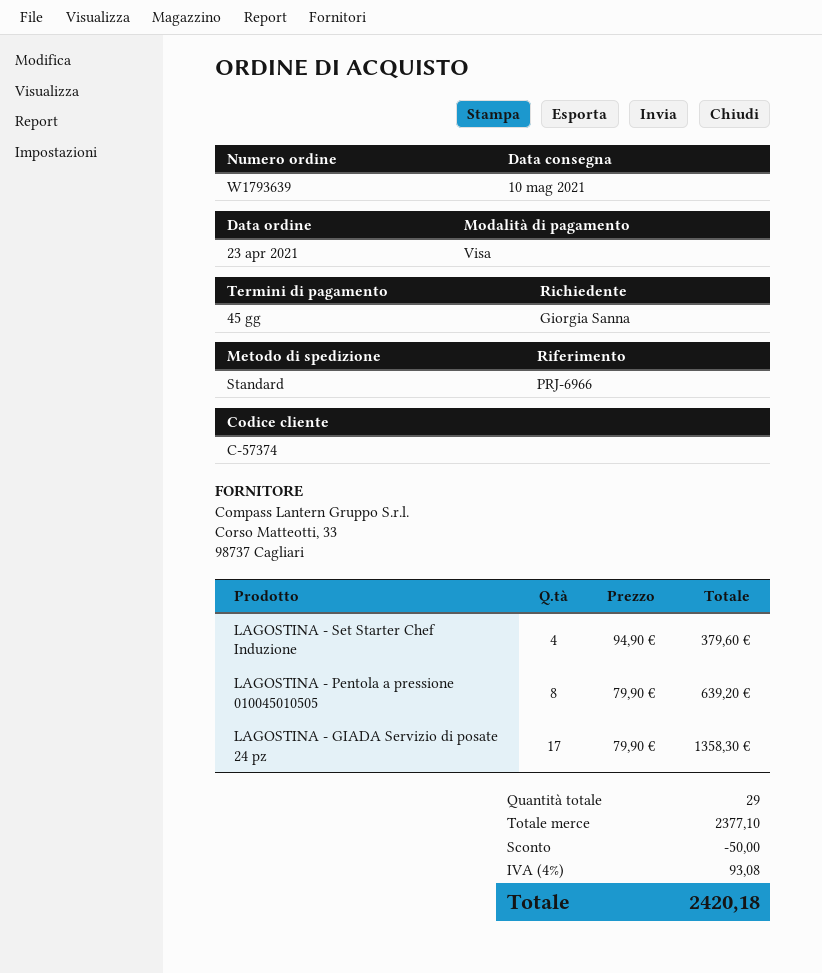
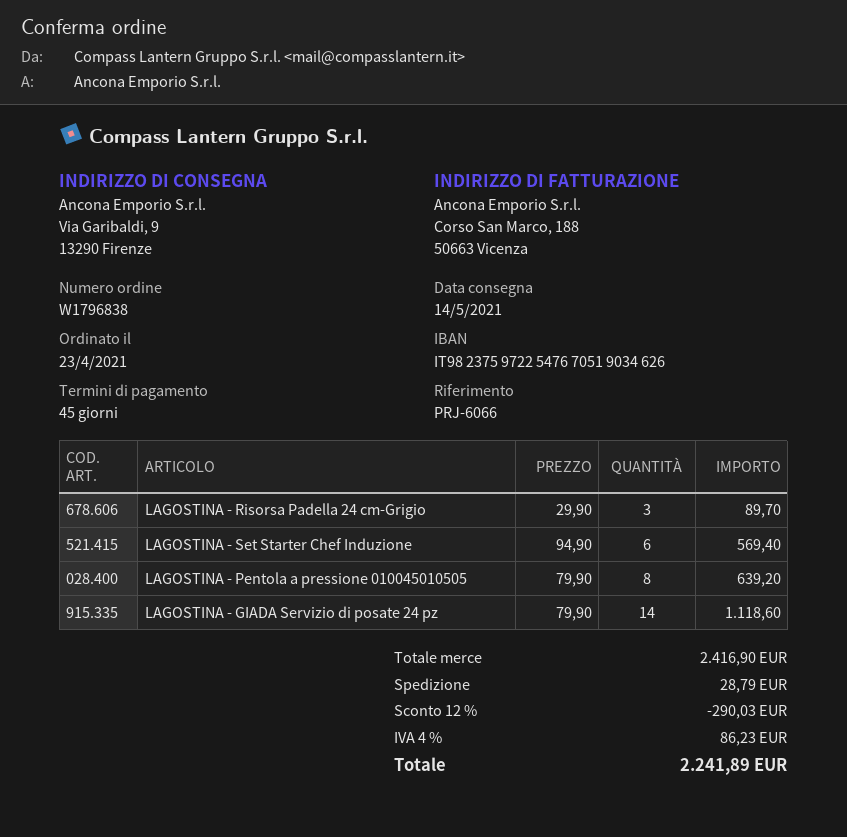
order number: W1793639 -> W1796838
delivery date: 2021-05-10 -> 2021-05-14
reference: PRJ-6966 -> PRJ-6066
LAGOSTINA - Set Starter Chef Induzione: 4 x 94.90 = 379.60 -> 6 x 94.90 = 569.40
LAGOSTINA - GIADA Servizio di posate 24 pz: 17 x 79.90 = 1358.30 -> 14 x 79.90 = 1118.60
LAGOSTINA - Risorsa Padella 24 cm-Grigio: none -> 3 x 29.90 = 89.70
subtotal: 2377.10 -> 2416.90
discount: 50.00 -> 290.03
shipping: none -> 28.79
tax: 4% = 93.08 -> 4% = 86.23
total: 2420.18 -> 2241.89

